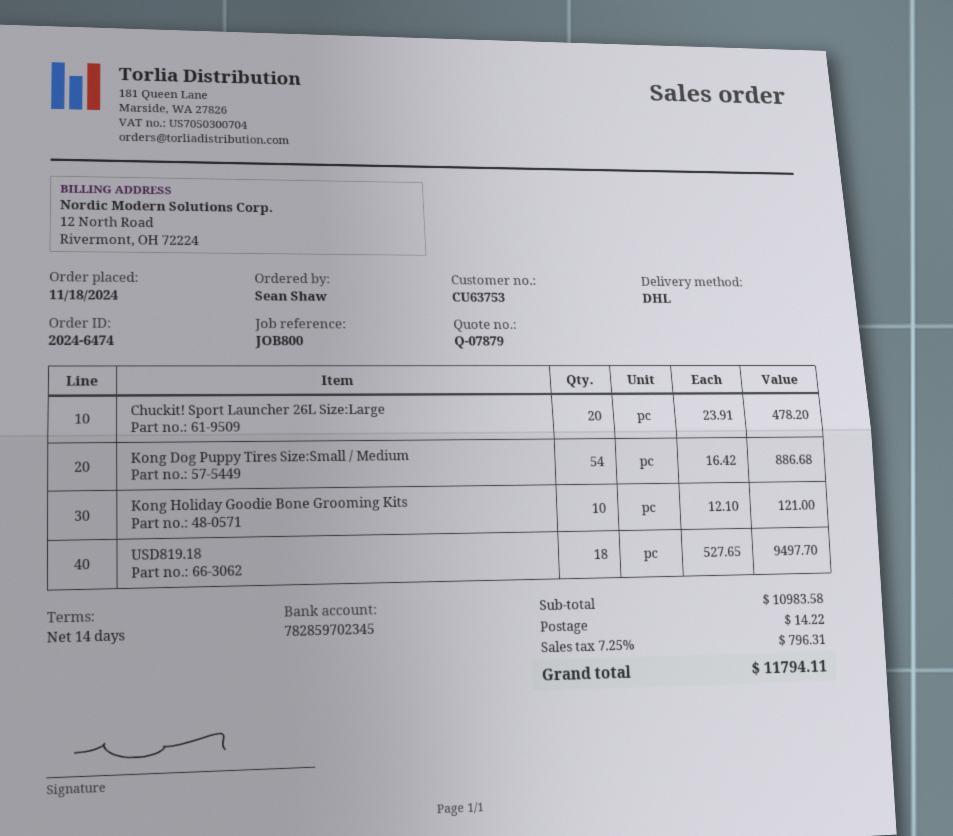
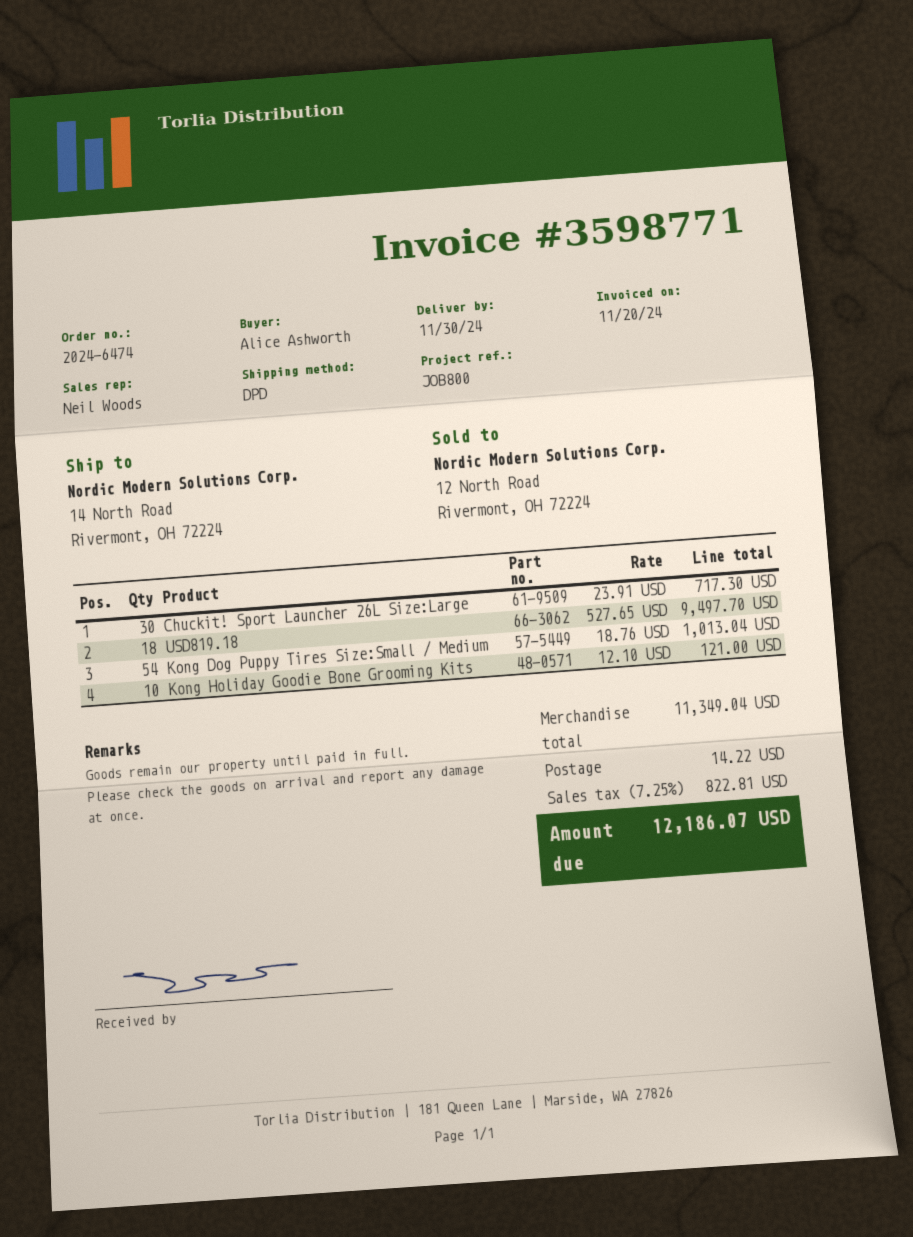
ordered by: Sean Shaw -> Alice Ashworth
shipping method: DHL -> DPD
Chuckit! Sport Launcher 26L Size:Large: 20 x 23.91 = 478.20 -> 30 x 23.91 = 717.30
Kong Dog Puppy Tires Size:Small / Medium: 54 x 16.42 = 886.68 -> 54 x 18.76 = 1013.04
subtotal: 10983.58 -> 11349.04
tax: 7.25% = 796.31 -> 7.25% = 822.81
total: 11794.11 -> 12186.07

